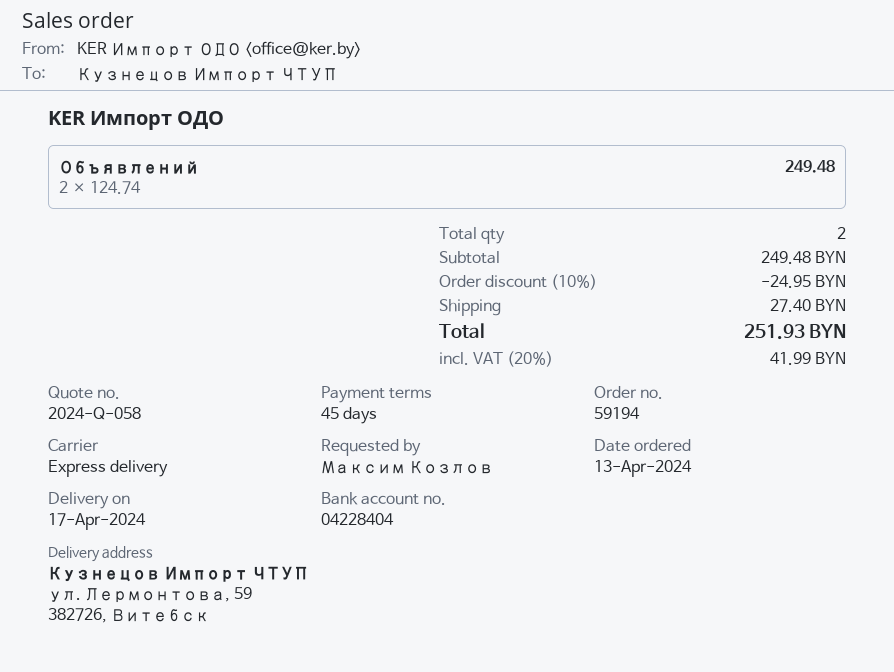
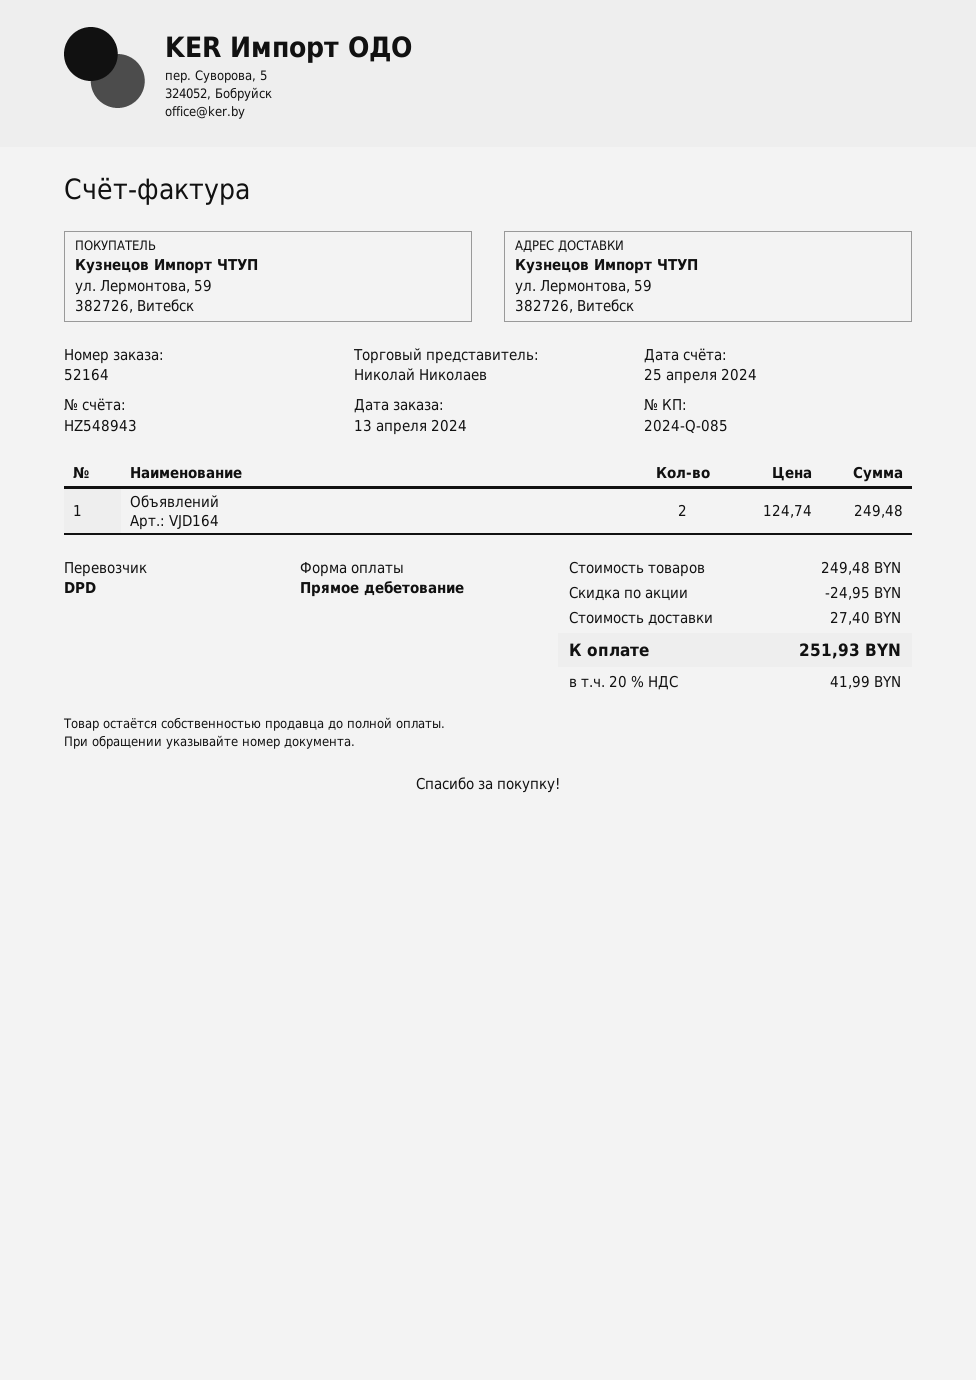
quote number: 2024-Q-058 -> 2024-Q-085
order number: 59194 -> 52164
shipping method: express -> DPD

